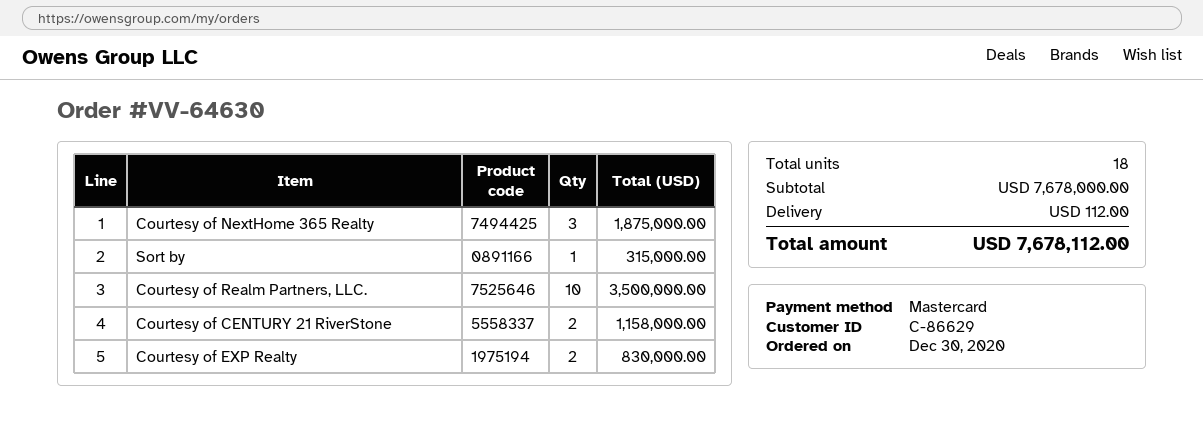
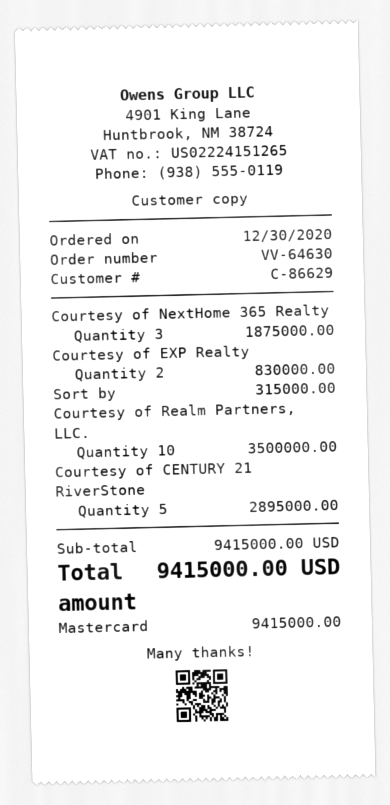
Courtesy of CENTURY 21 RiverStone: 2 for 1158000.00 -> 5 for 2895000.00
subtotal: 7678000.00 -> 9415000.00
shipping: 112.00 -> none
total: 7678112.00 -> 9415000.00

